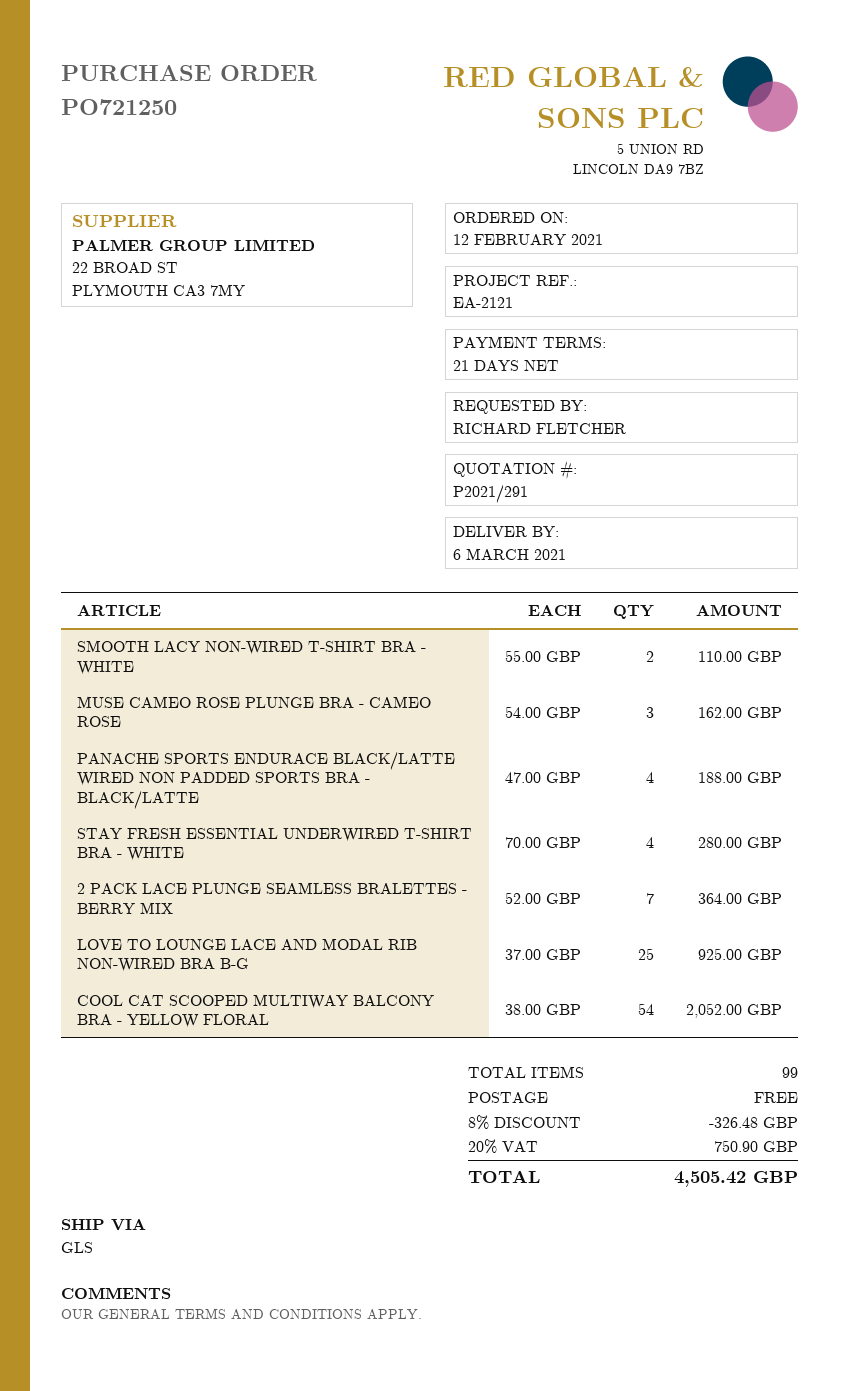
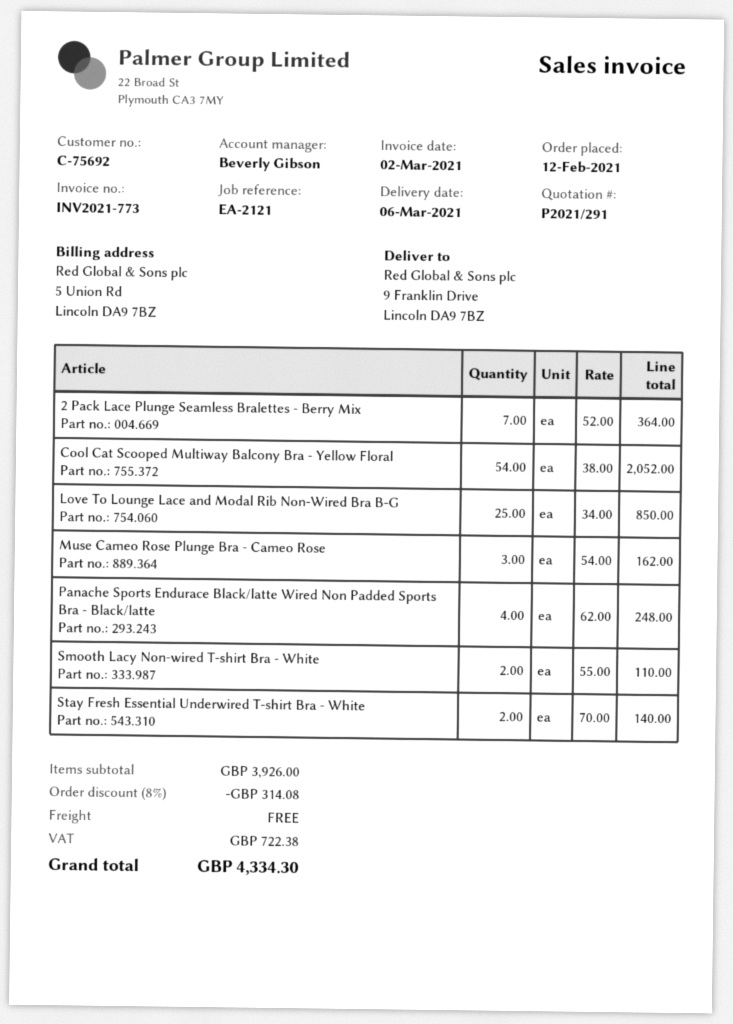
PANACHE SPORTS ENDURACE BLACK/LATTE WIRED NON PADDED SPORTS BRA - BLACK/LATTE: 4 x 47.00 = 188.00 -> 4 x 62.00 = 248.00
STAY FRESH ESSENTIAL UNDERWIRED T-SHIRT BRA - WHITE: 4 x 70.00 = 280.00 -> 2 x 70.00 = 140.00
LOVE TO LOUNGE LACE AND MODAL RIB NON-WIRED BRA B-G: 25 x 37.00 = 925.00 -> 25 x 34.00 = 850.00
discount: 8% = 326.48 -> 8% = 314.08
tax: 750.90 -> 722.38
total: 4505.42 -> 4334.30

